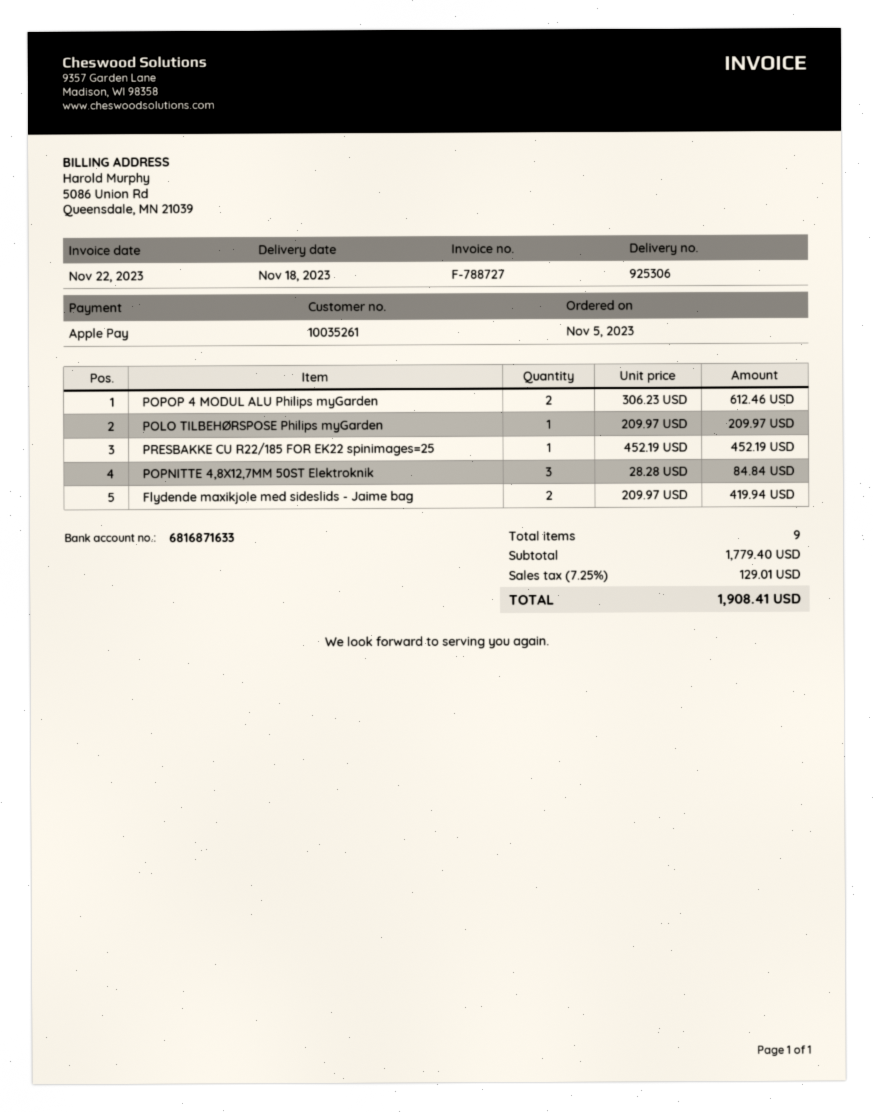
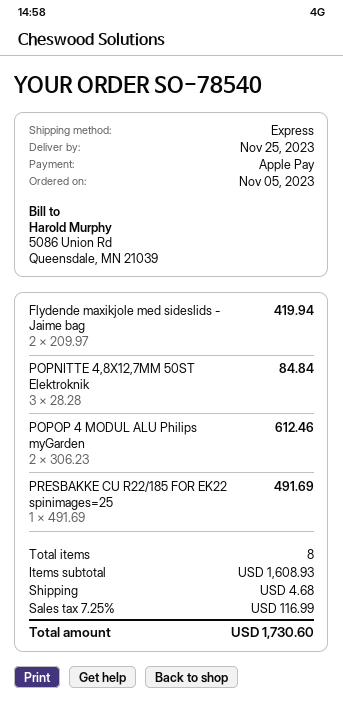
delivery date: 2023-11-18 -> 2023-11-25
POLO TILBEHØRSPOSE Philips myGarden: 1 x 209.97 = 209.97 -> none
PRESBAKKE CU R22/185 FOR EK22 spinimages=25: 1 x 452.19 = 452.19 -> 1 x 491.69 = 491.69
total quantity: 9 -> 8
subtotal: 1779.40 -> 1608.93
shipping: none -> 4.68
tax: 7.25% = 129.01 -> 7.25% = 116.99
total: 1908.41 -> 1730.60

